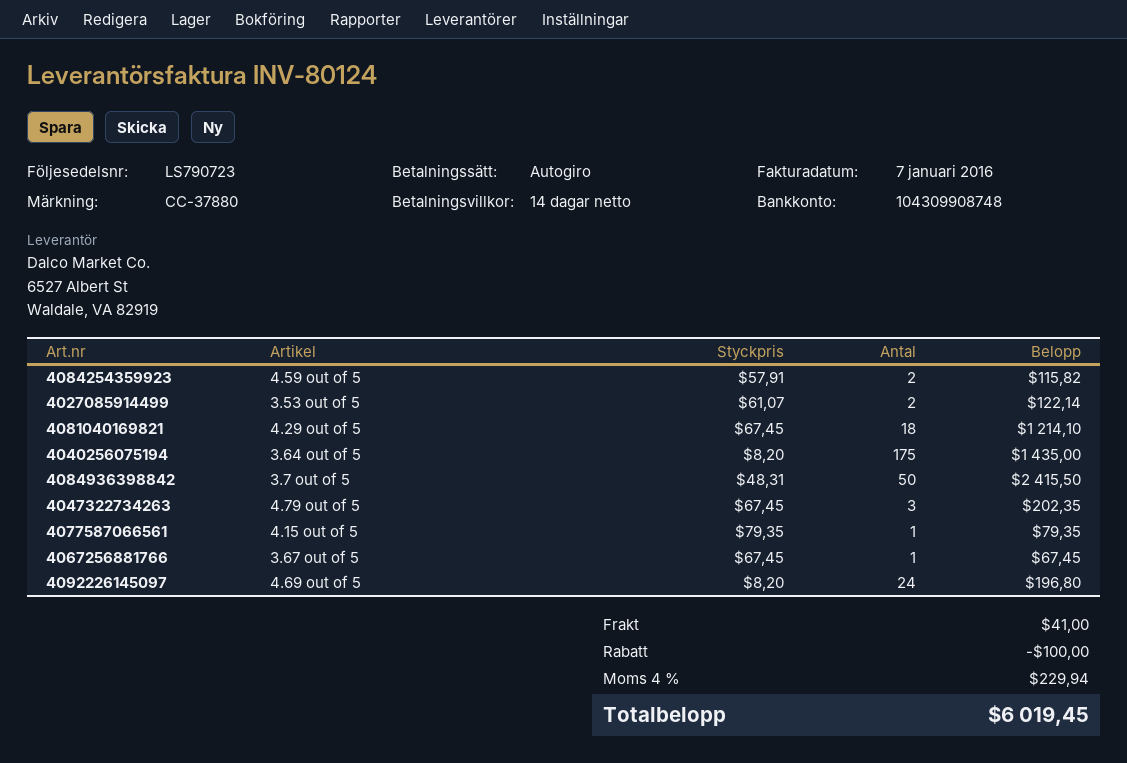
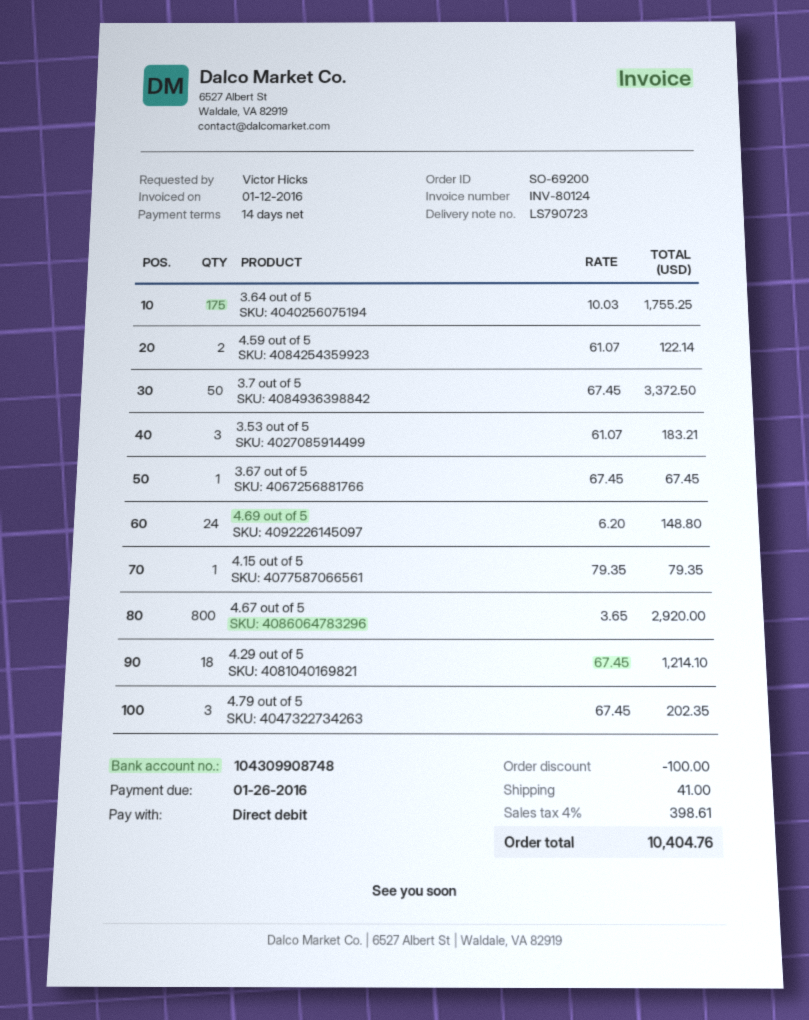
invoice date: 2016-01-07 -> 2016-01-12
4.59 out of 5: 2 x 57.91 = 115.82 -> 2 x 61.07 = 122.14
3.53 out of 5: 2 x 61.07 = 122.14 -> 3 x 61.07 = 183.21
3.64 out of 5: 175 x 8.20 = 1435.00 -> 175 x 10.03 = 1755.25
3.7 out of 5: 50 x 48.31 = 2415.50 -> 50 x 67.45 = 3372.50
4.69 out of 5: 24 x 8.20 = 196.80 -> 24 x 6.20 = 148.80
4.67 out of 5: none -> 800 x 3.65 = 2920.00
tax: 4% = 229.94 -> 4% = 398.61
total: 6019.45 -> 10404.76

